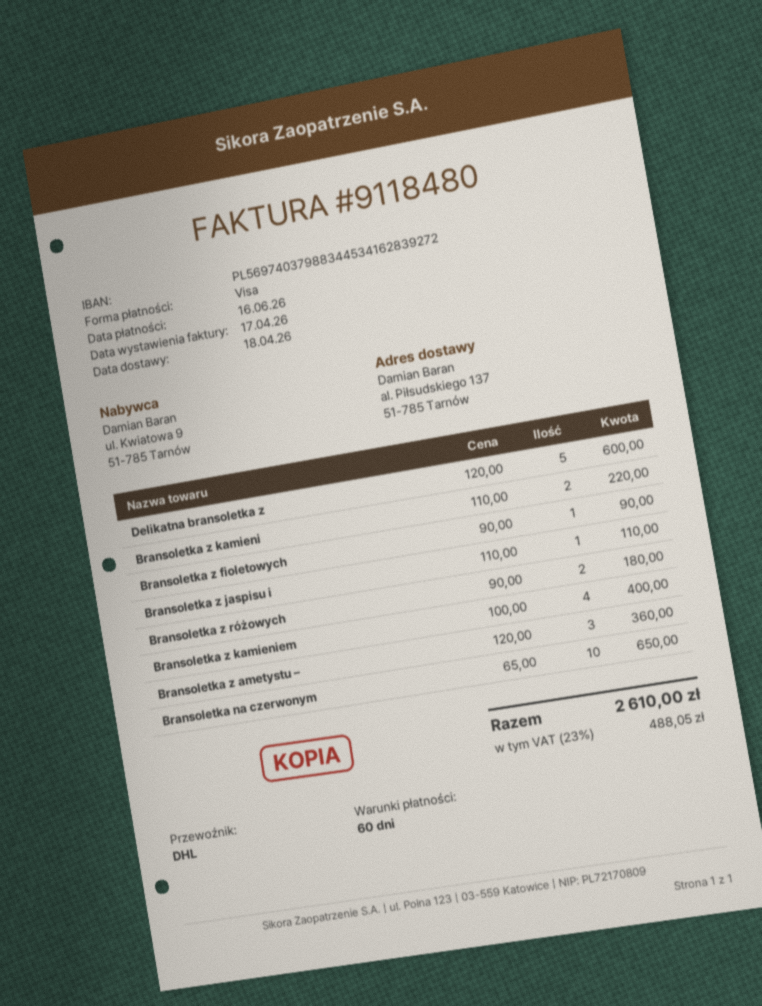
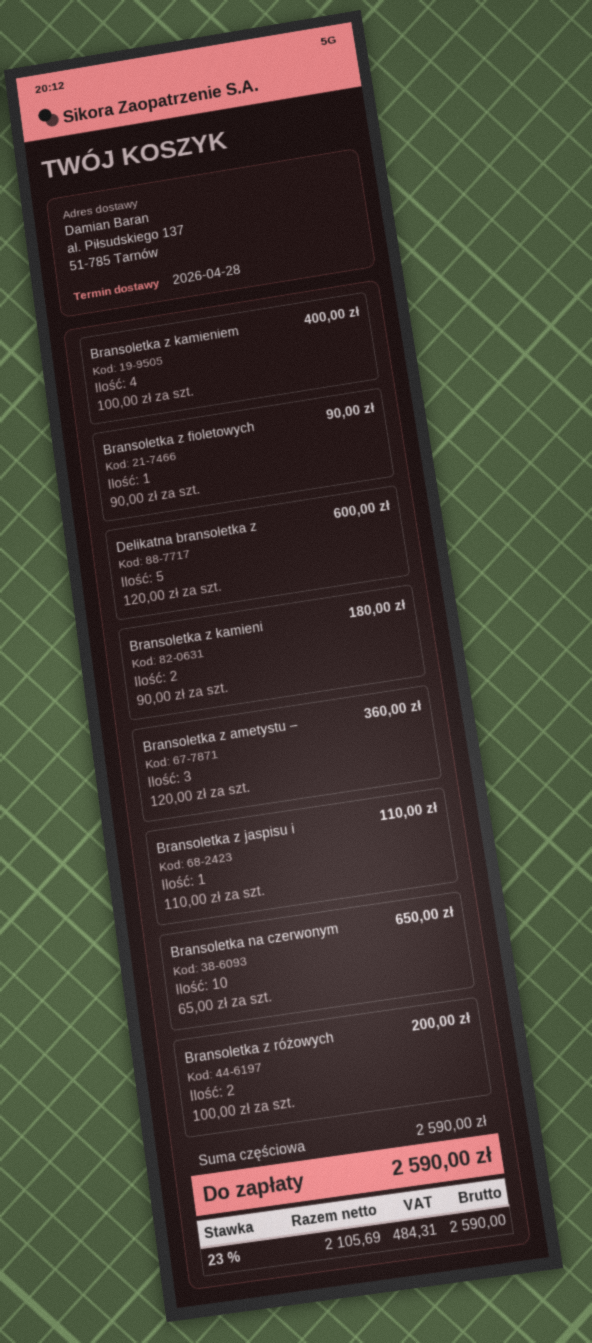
delivery date: 2026-04-18 -> 2026-04-28
Bransoletka z kamieni: 2 x 110.00 = 220.00 -> 2 x 90.00 = 180.00
Bransoletka z różowych: 2 x 90.00 = 180.00 -> 2 x 100.00 = 200.00
tax: 23% = 488.05 -> 23% = 484.31
total: 2610.00 -> 2590.00

